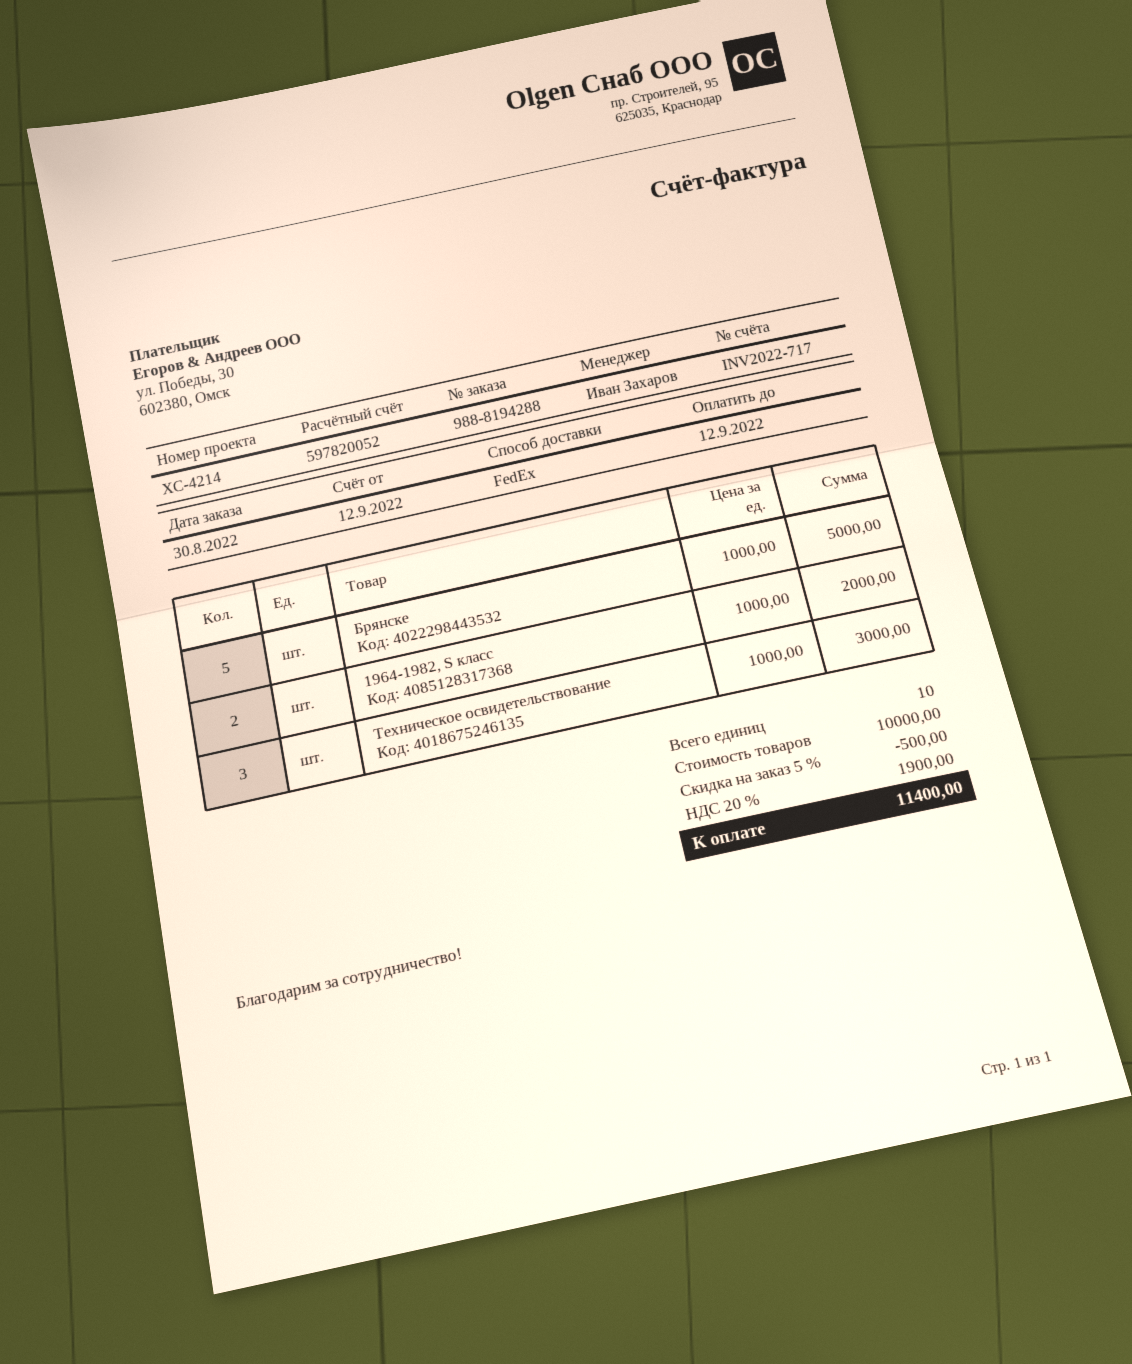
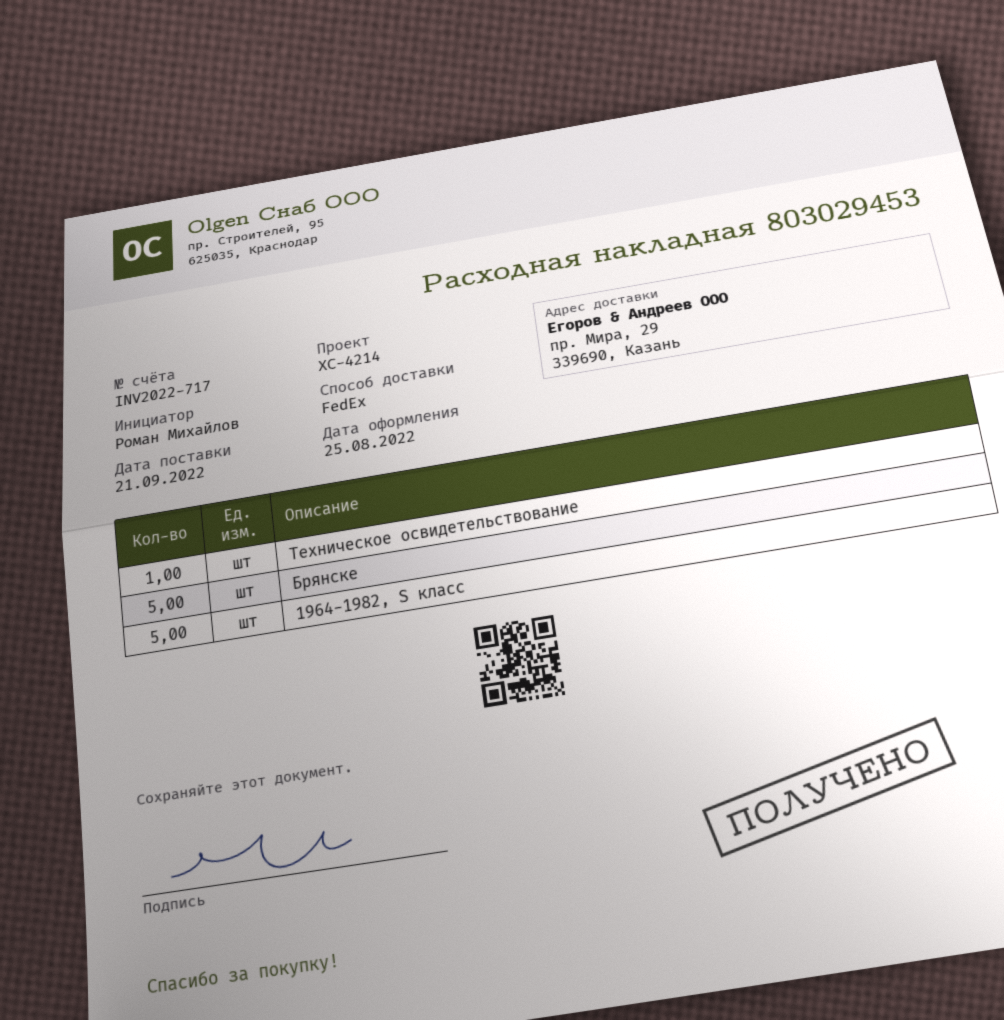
order date: 2022-08-30 -> 2022-08-25
1964-1982, S класс: 2 -> 5
Техническое освидетельствование: 3 -> 1

